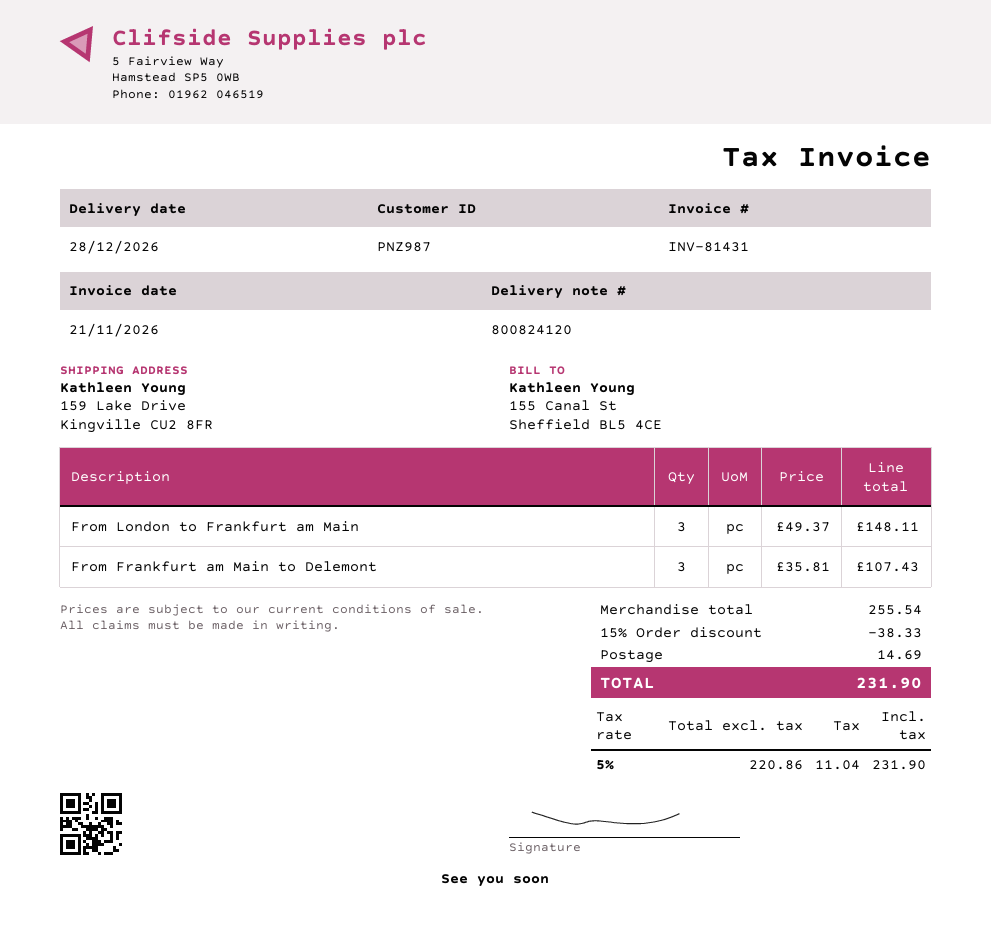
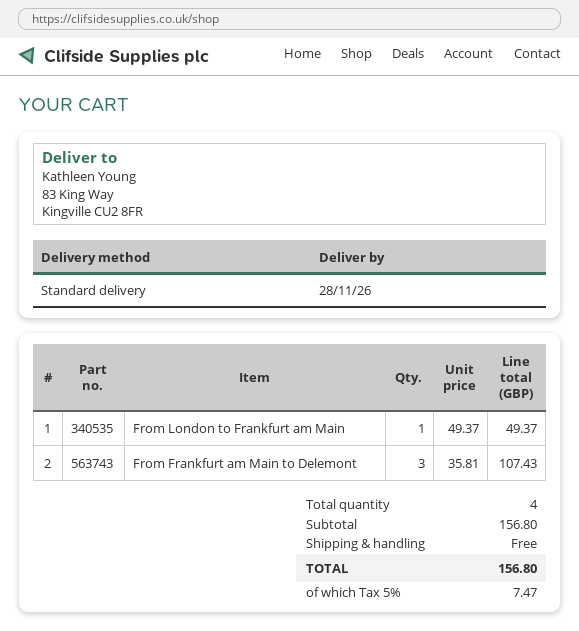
delivery date: 2026-12-28 -> 2026-11-28
ship to: 159 Lake Drive, Kingville CU2 8FR -> 83 King Way, Kingville CU2 8FR
From London to Frankfurt am Main: 3 x 49.37 = 148.11 -> 1 x 49.37 = 49.37
subtotal: 255.54 -> 156.80
discount: 15% = 38.33 -> none
shipping: 14.69 -> 0.00
tax: 5% = 11.04 -> 5% = 7.47
total: 231.90 -> 156.80

